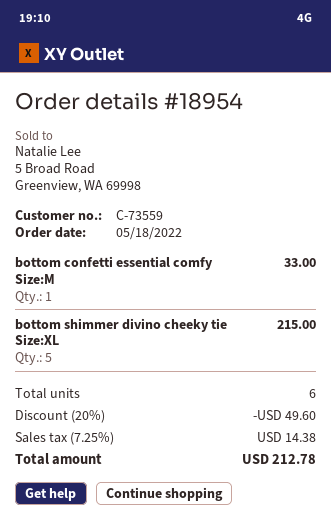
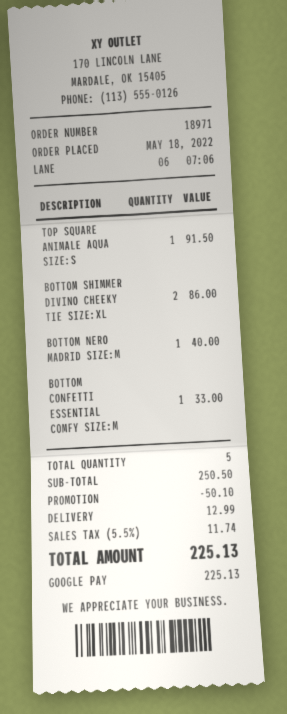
order number: 18954 -> 18971
bottom shimmer divino cheeky tie Size:XL: 5 for 215.00 -> 2 for 86.00
TOP SQUARE ANIMALE AQUA SIZE:S: none -> 1 for 91.50
BOTTOM NERO MADRID SIZE:M: none -> 1 for 40.00
total quantity: 6 -> 5
discount: 49.60 -> 50.10
shipping: none -> 12.99
tax: 7.25% = 14.38 -> 5.5% = 11.74
total: 212.78 -> 225.13

